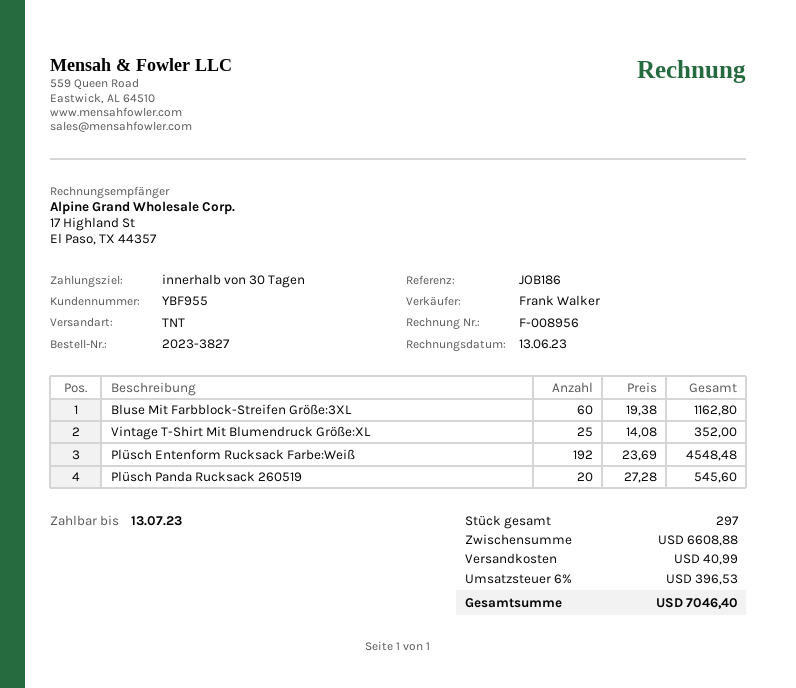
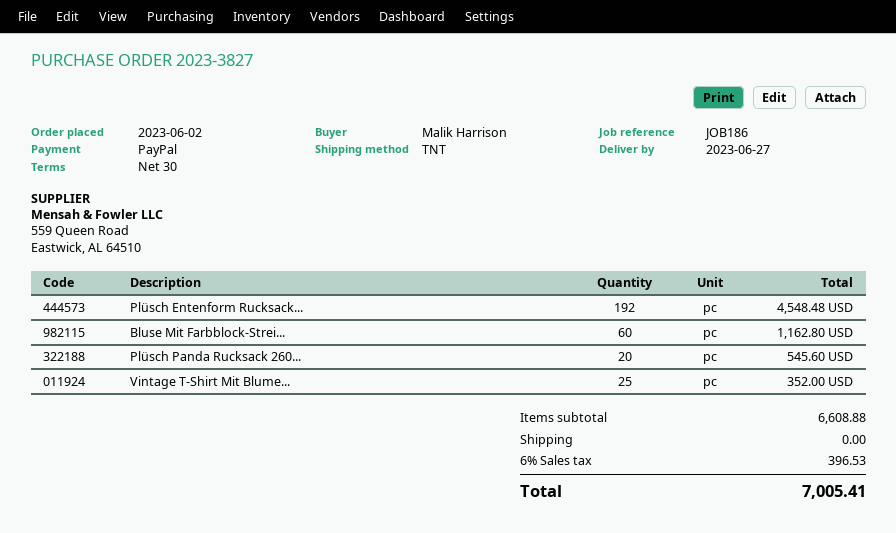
shipping: 40.99 -> 0.00
total: 7046.40 -> 7005.41

